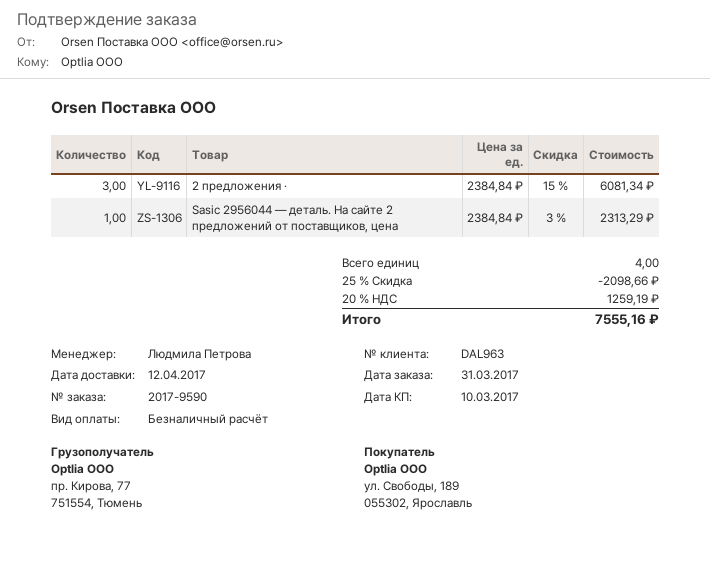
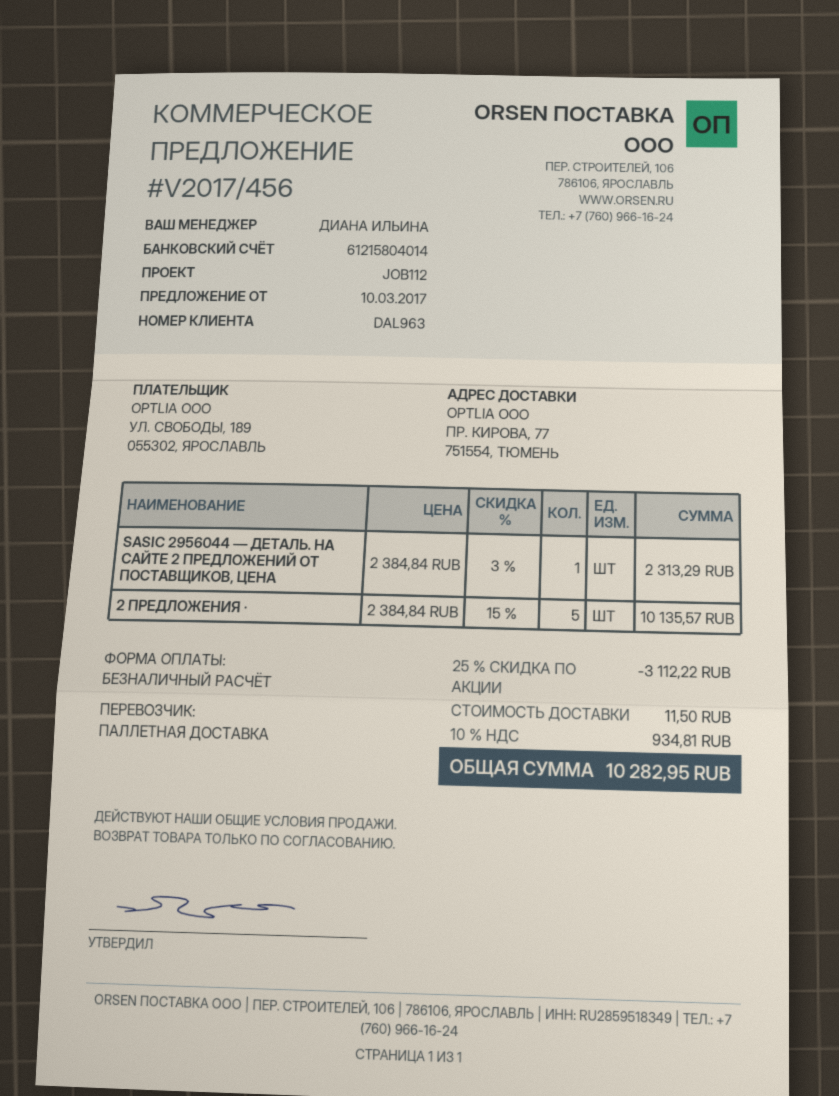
sales rep: Людмила Петрова -> ДИАНА ИЛЬИНА
2 предложения ·: 3 x 2384.84 - 15% = 6081.34 -> 5 x 2384.84 - 15% = 10135.57
discount: 25% = 2098.66 -> 25% = 3112.22
shipping: none -> 11.50
tax: 20% = 1259.19 -> 10% = 934.81
total: 7555.16 -> 10282.95

